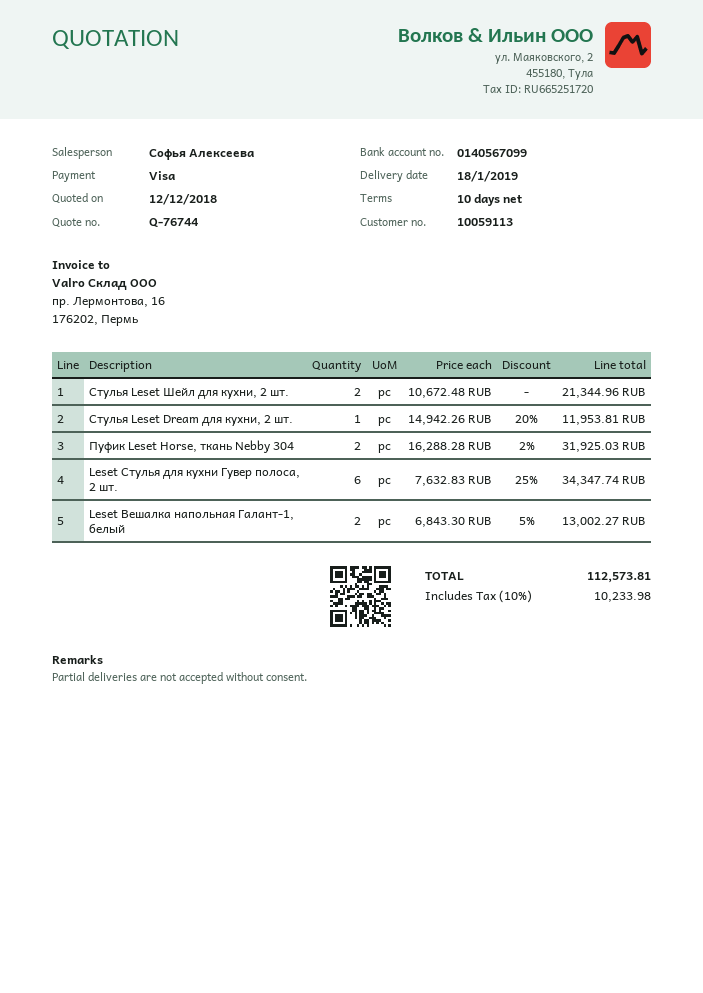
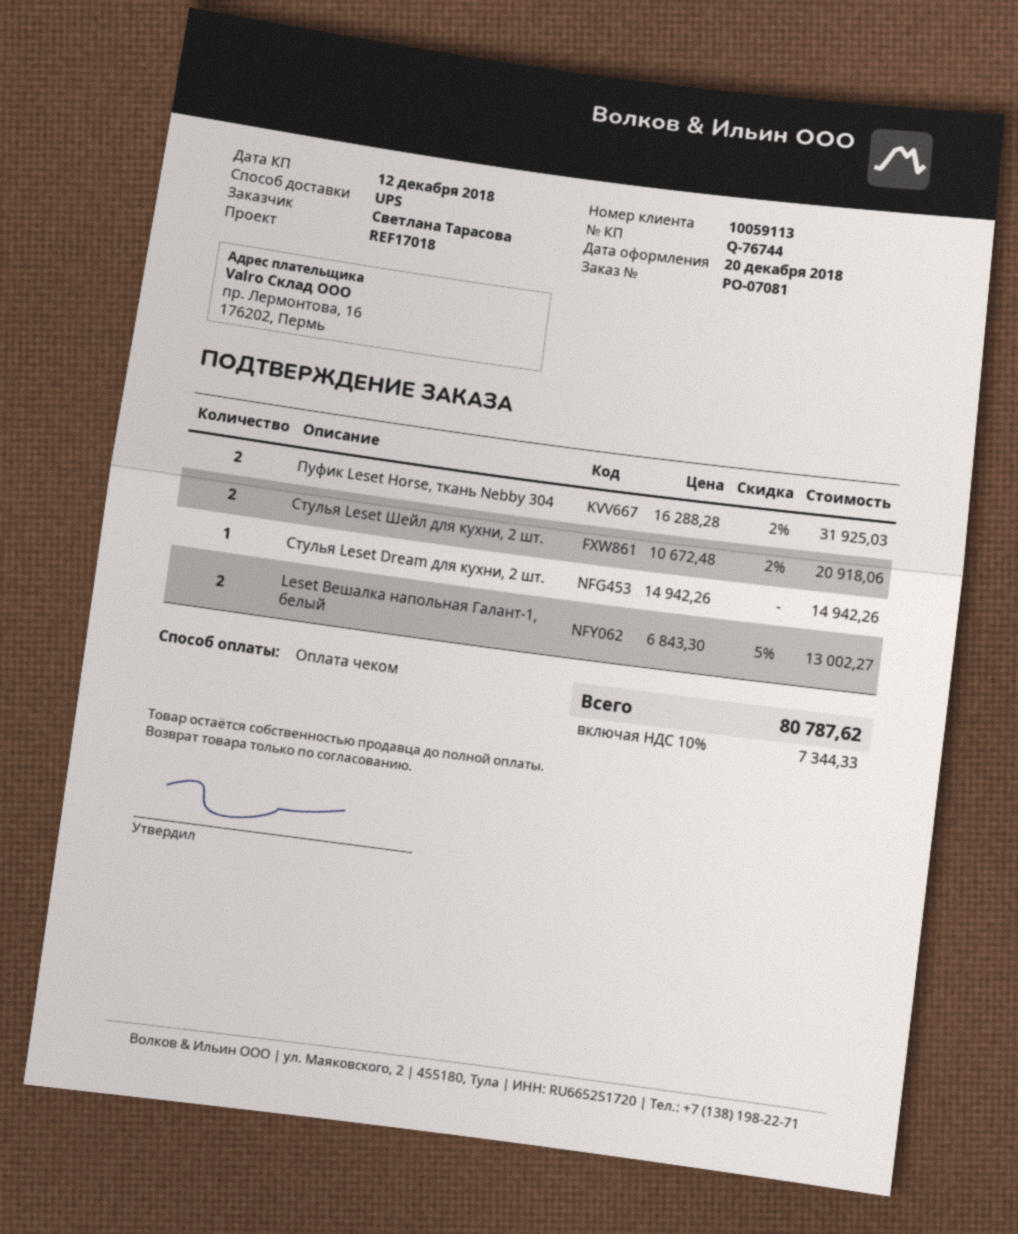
payment method: Visa -> cheque
Стулья Leset Шейл для кухни, 2 шт.: 2 x 10672.48 = 21344.96 -> 2 x 10672.48 - 2% = 20918.06
Стулья Leset Dream для кухни, 2 шт.: 1 x 14942.26 - 20% = 11953.81 -> 1 x 14942.26 = 14942.26
Leset Стулья для кухни Гувер полоса, 2 шт.: 6 x 7632.83 - 25% = 34347.74 -> none
tax: 10% = 10233.98 -> 10% = 7344.33
total: 112573.81 -> 80787.62

